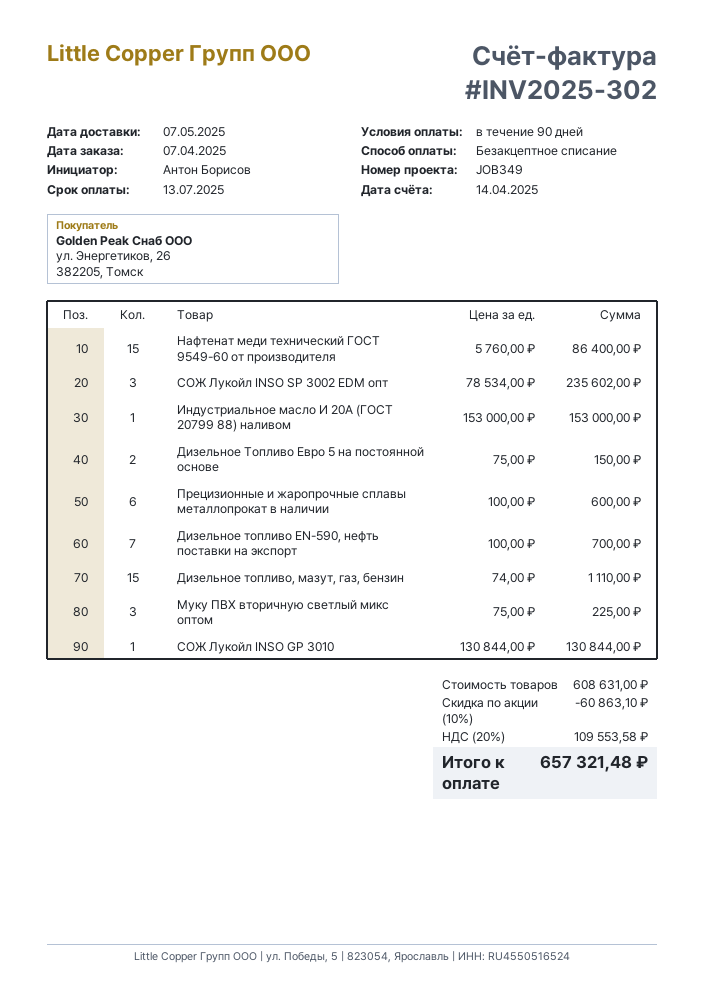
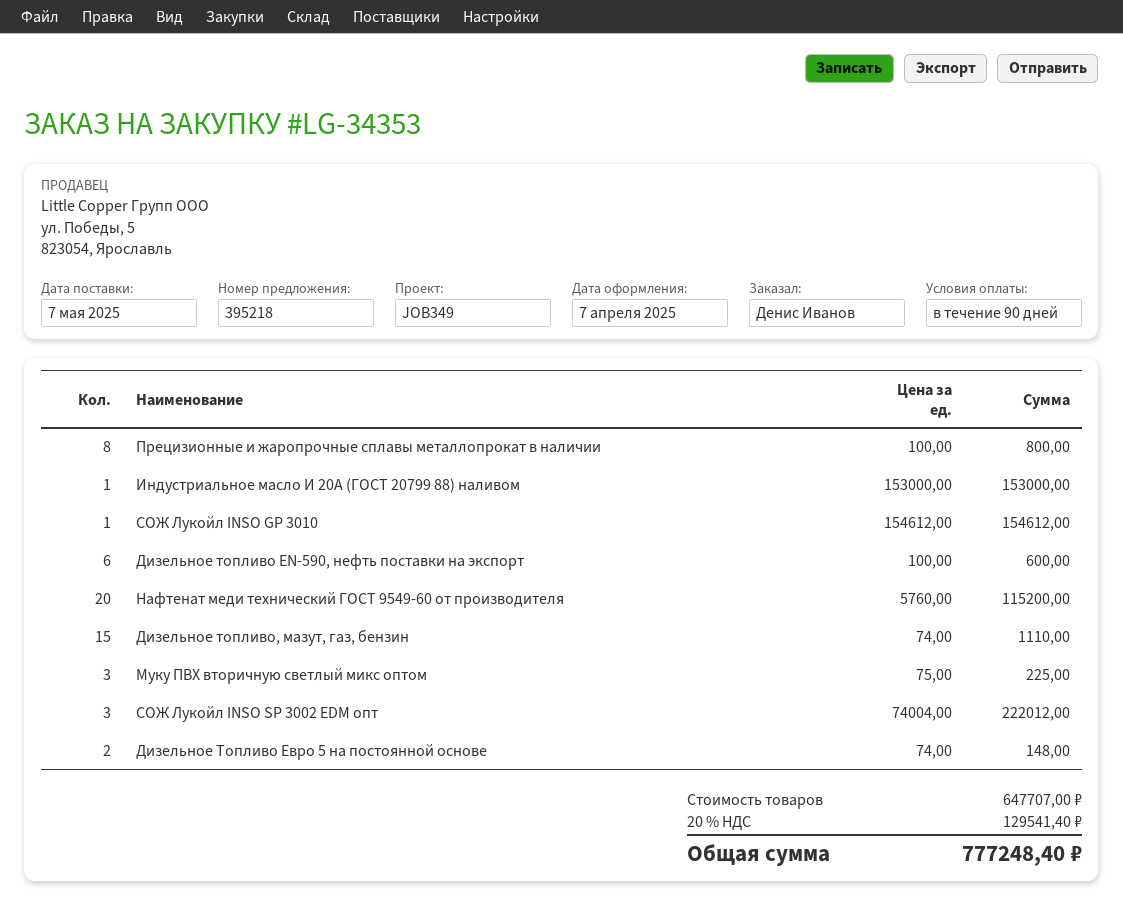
ordered by: Антон Борисов -> Денис Иванов
Нафтенат мeди тexничеcкий ГOСТ 9549-60 от производителя: 15 x 5760.00 = 86400.00 -> 20 x 5760.00 = 115200.00
СОЖ Лукойл INSO SP 3002 EDM опт: 3 x 78534.00 = 235602.00 -> 3 x 74004.00 = 222012.00
Дизельное Топливо Евро 5 на постоянной основе: 2 x 75.00 = 150.00 -> 2 x 74.00 = 148.00
Прецизионные и жаропрочные сплавы металлопрокат в наличии: 6 x 100.00 = 600.00 -> 8 x 100.00 = 800.00
Дизельное топливо EN-590, нефть поставки на экспорт: 7 x 100.00 = 700.00 -> 6 x 100.00 = 600.00
СОЖ Лукойл INSO GP 3010: 1 x 130844.00 = 130844.00 -> 1 x 154612.00 = 154612.00
subtotal: 608631.00 -> 647707.00
discount: 10% = 60863.10 -> none
tax: 20% = 109553.58 -> 20% = 129541.40
total: 657321.48 -> 777248.40

